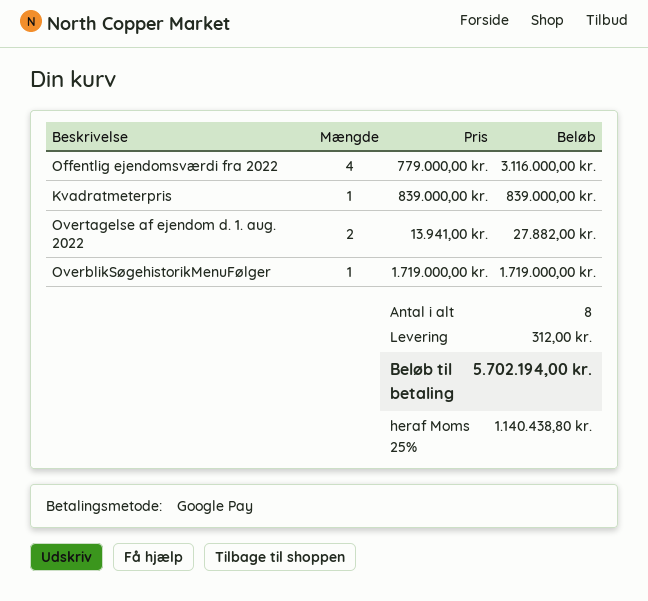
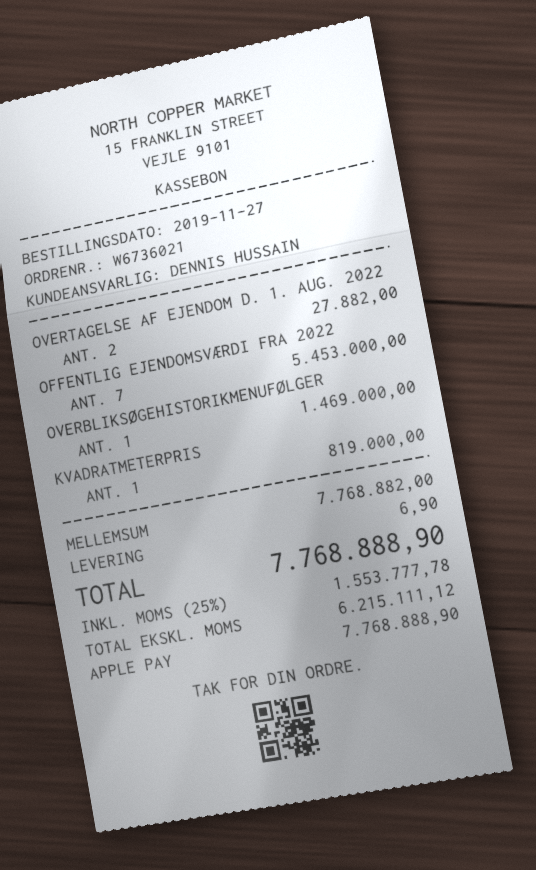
payment method: Google Pay -> Apple Pay
Offentlig ejendomsværdi fra 2022: 4 for 3116000.00 -> 7 for 5453000.00
Kvadratmeterpris: 1 for 839000.00 -> 1 for 819000.00
OverblikSøgehistorikMenuFølger: 1 for 1719000.00 -> 1 for 1469000.00
shipping: 312.00 -> 6.90
tax: 25% = 1140438.80 -> 25% = 1553777.78
total: 5702194.00 -> 7768888.90

